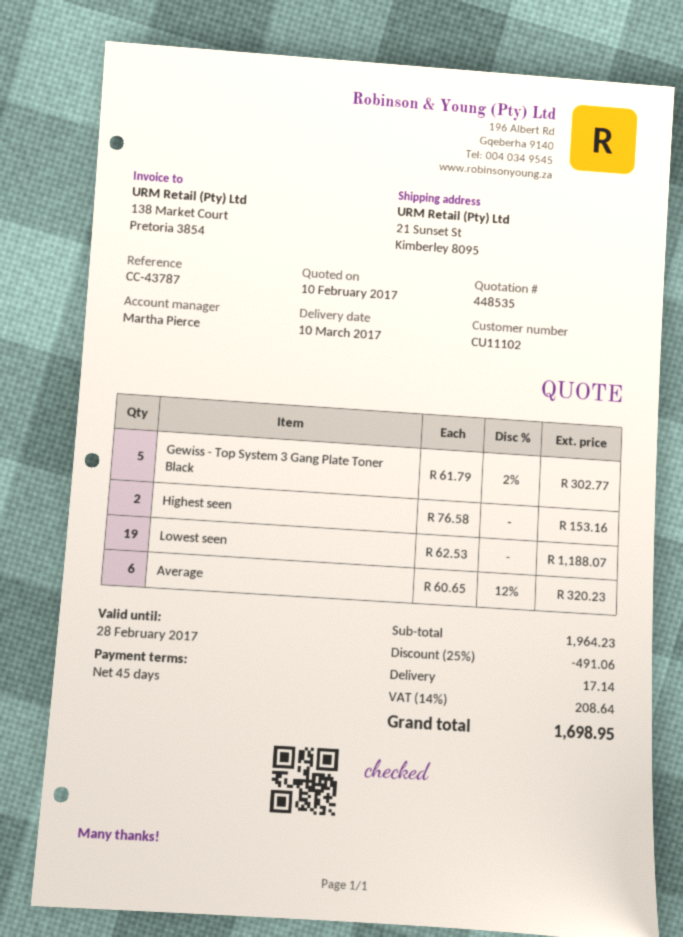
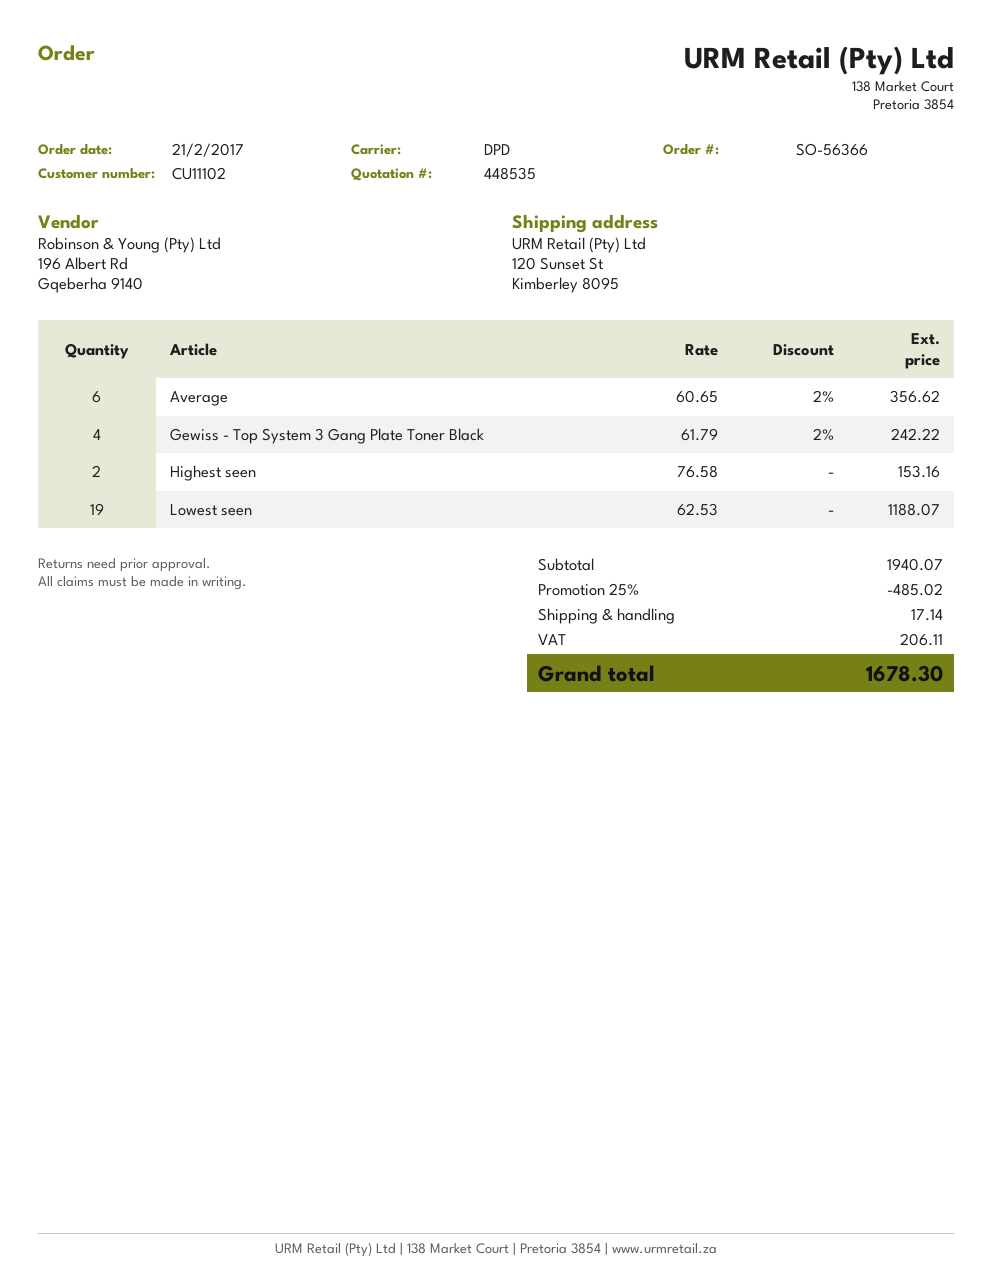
ship to: 21 Sunset St, Kimberley 8095 -> 120 Sunset St, Kimberley 8095
Gewiss - Top System 3 Gang Plate Toner Black: 5 x 61.79 - 2% = 302.77 -> 4 x 61.79 - 2% = 242.22
Average: 6 x 60.65 - 12% = 320.23 -> 6 x 60.65 - 2% = 356.62
subtotal: 1964.23 -> 1940.07
discount: 25% = 491.06 -> 25% = 485.02
tax: 208.64 -> 206.11
total: 1698.95 -> 1678.30

